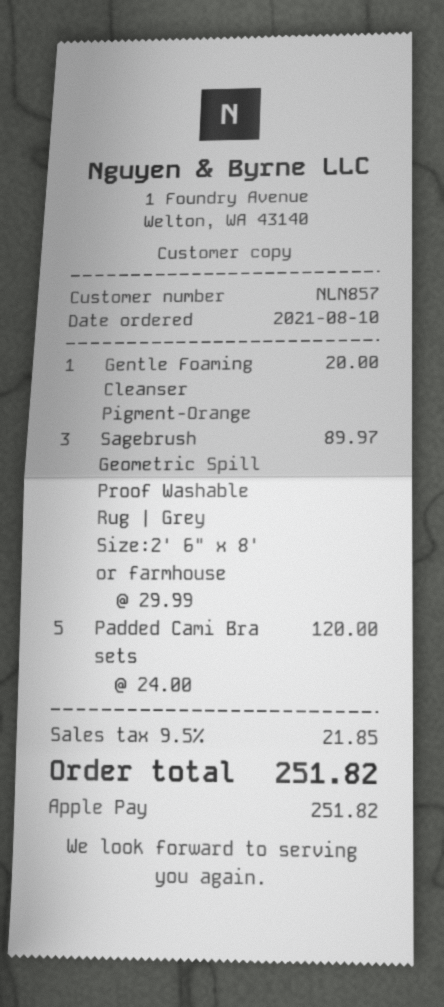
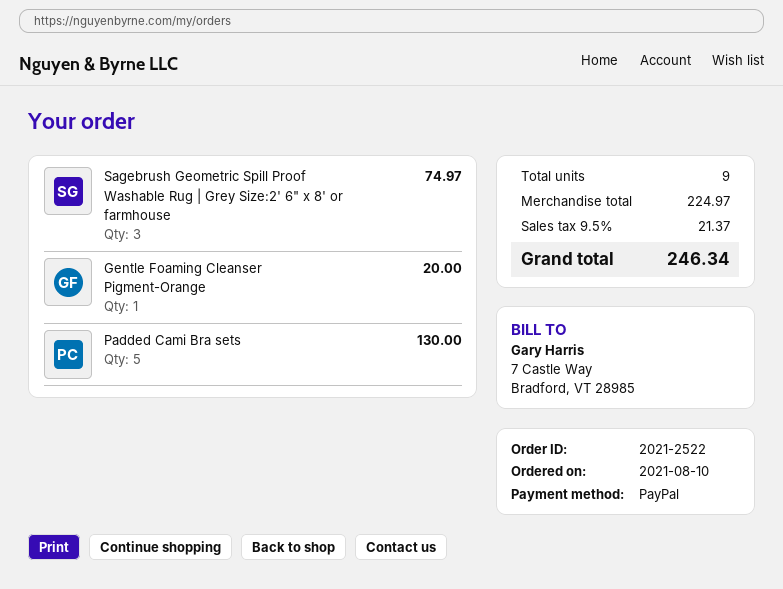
payment method: Apple Pay -> PayPal
Sagebrush Geometric Spill Proof Washable Rug | Grey Size:2' 6" x 8' or farmhouse: 3 for 89.97 -> 3 for 74.97
Padded Cami Bra sets: 5 for 120.00 -> 5 for 130.00
tax: 9.5% = 21.85 -> 9.5% = 21.37
total: 251.82 -> 246.34

